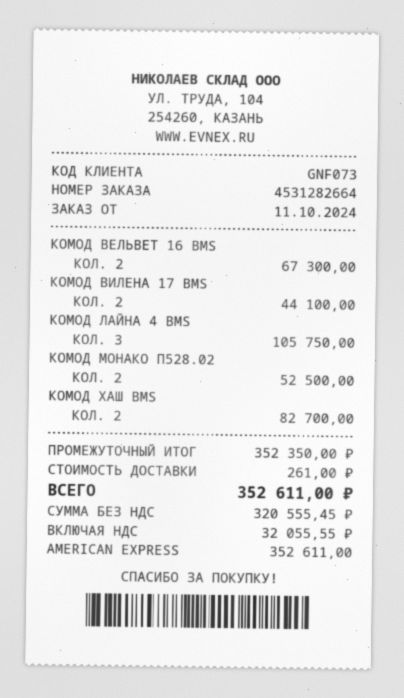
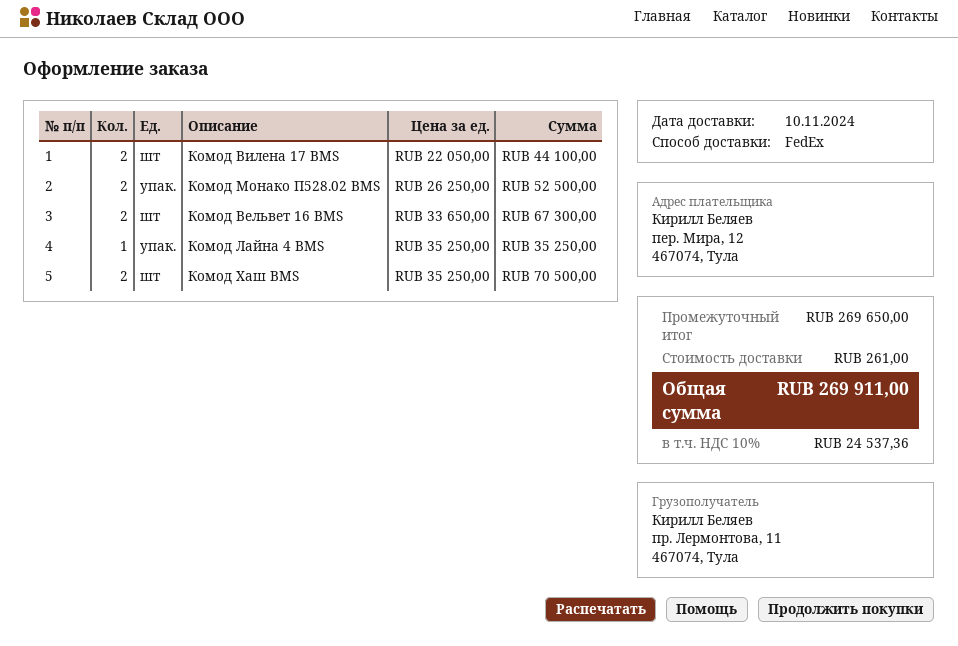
КОМОД ЛАЙНА 4 BMS: 3 for 105750.00 -> 1 for 35250.00
КОМОД ХАШ BMS: 2 for 82700.00 -> 2 for 70500.00
subtotal: 352350.00 -> 269650.00
tax: 32055.55 -> 24537.36
total: 352611.00 -> 269911.00

